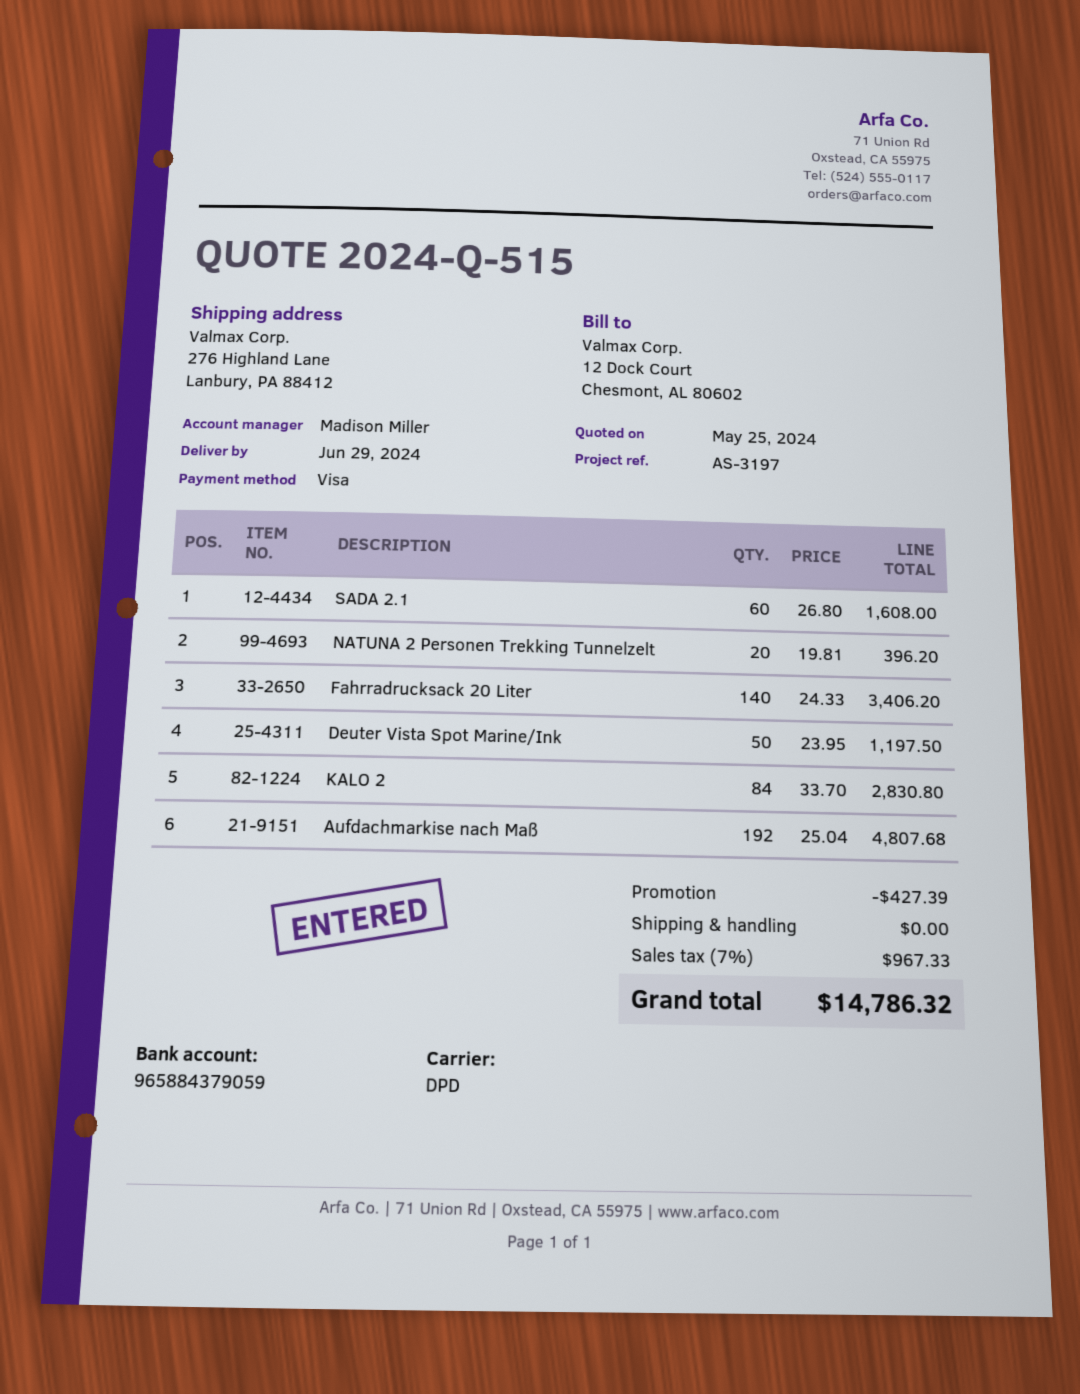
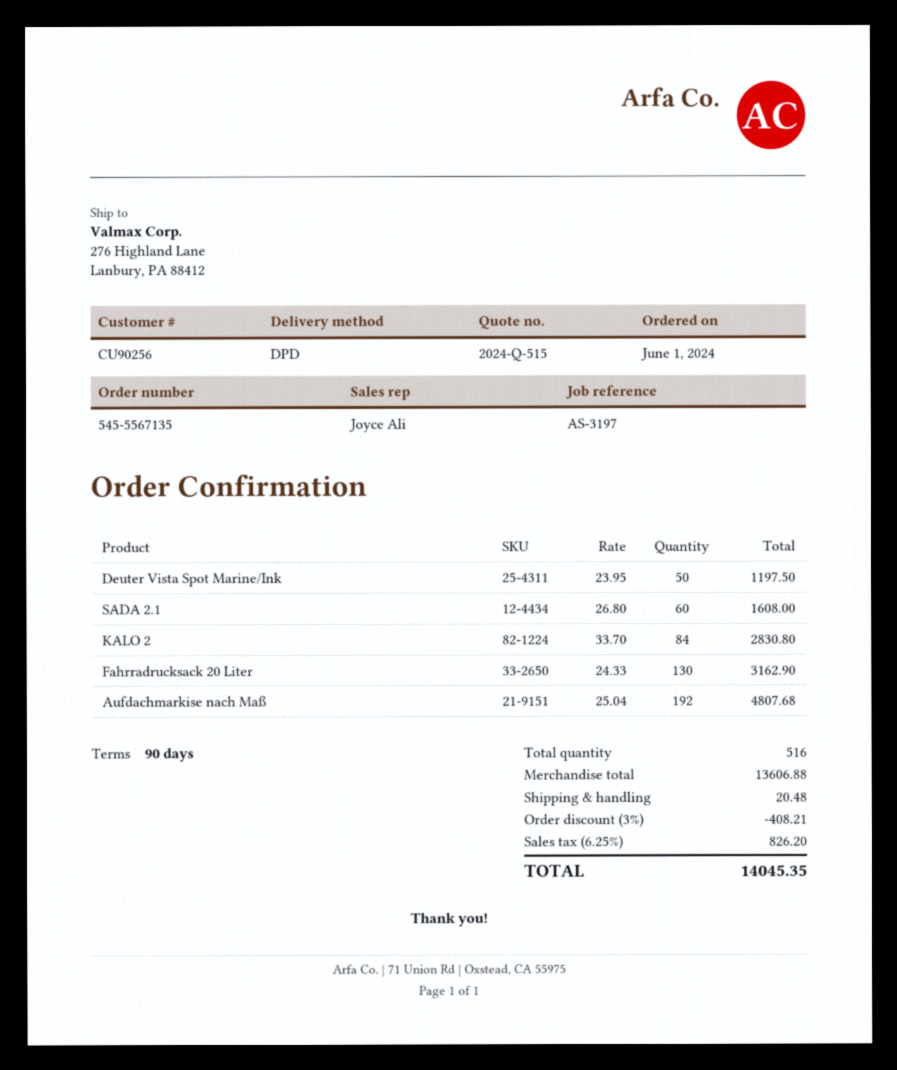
sales rep: Madison Miller -> Joyce Ali
NATUNA 2 Personen Trekking Tunnelzelt: 20 x 19.81 = 396.20 -> none
Fahrradrucksack 20 Liter: 140 x 24.33 = 3406.20 -> 130 x 24.33 = 3162.90
discount: 427.39 -> 408.21
shipping: 0.00 -> 20.48
tax: 7% = 967.33 -> 6.25% = 826.20
total: 14786.32 -> 14045.35

